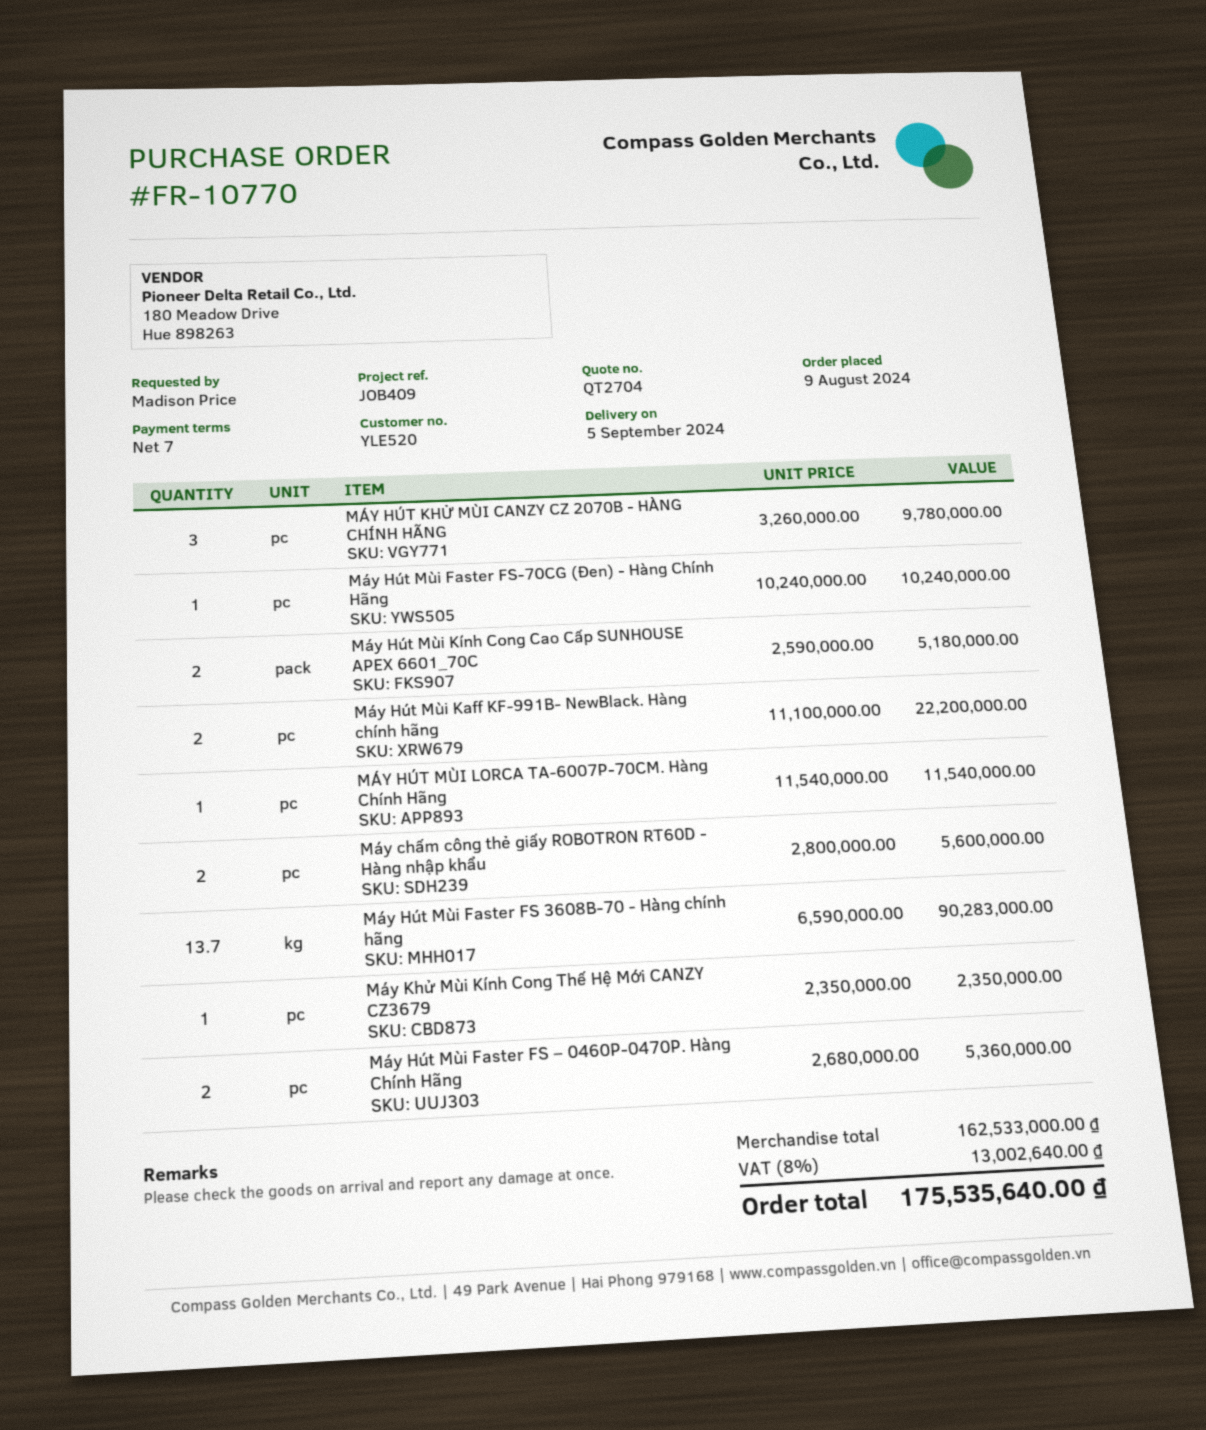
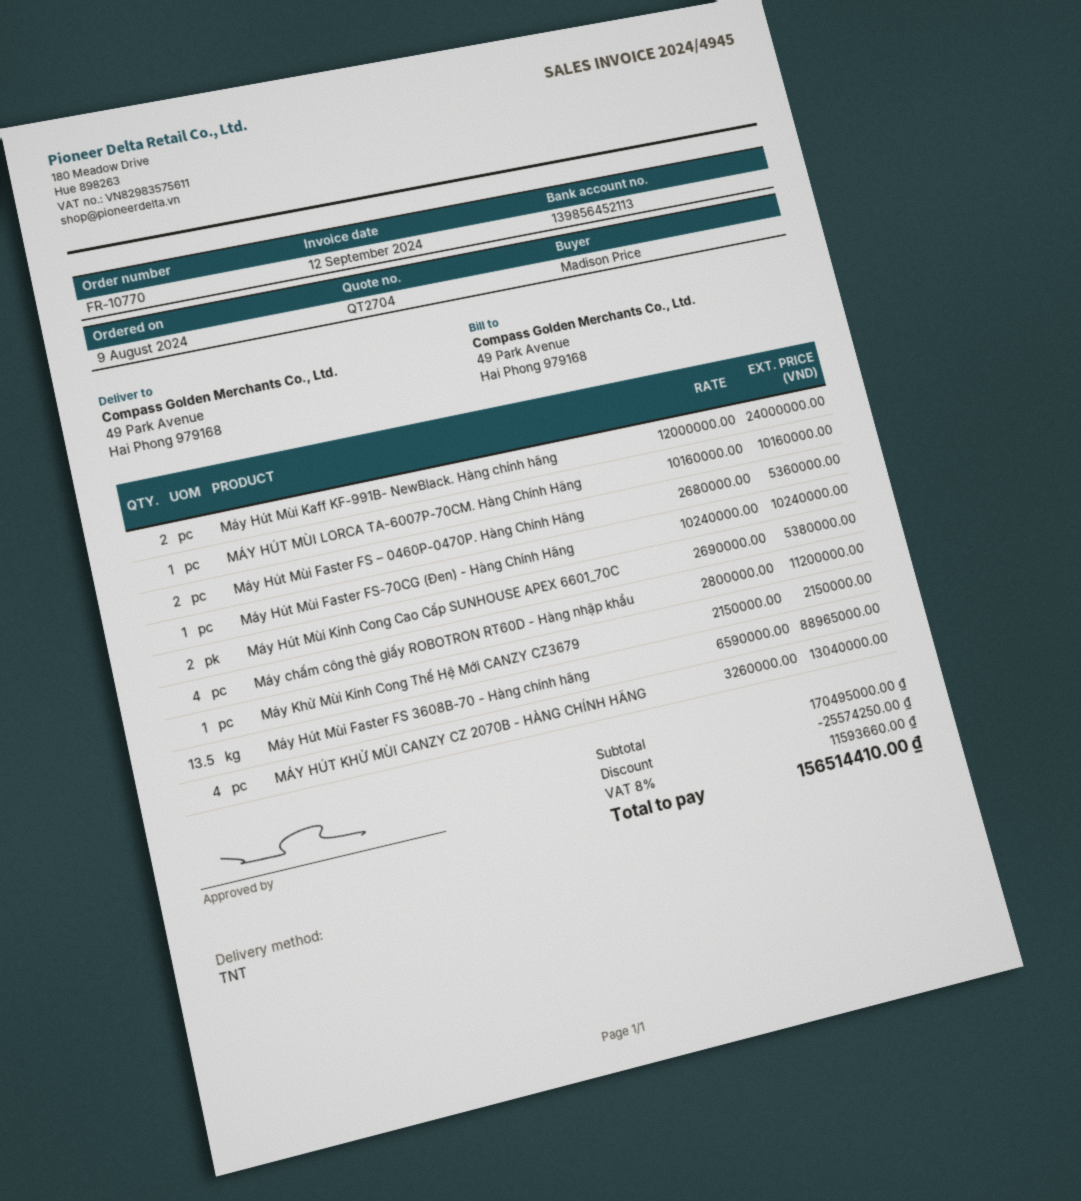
MÁY HÚT KHỬ MÙI CANZY CZ 2070B - HÀNG CHÍNH HÃNG: 3 x 3260000.00 = 9780000.00 -> 4 x 3260000.00 = 13040000.00
Máy Hút Mùi Kính Cong Cao Cấp SUNHOUSE APEX 6601_70C: 2 x 2590000.00 = 5180000.00 -> 2 x 2690000.00 = 5380000.00
Máy Hút Mùi Kaff KF-991B- NewBlack. Hàng chính hãng: 2 x 11100000.00 = 22200000.00 -> 2 x 12000000.00 = 24000000.00
MÁY HÚT MÙI LORCA TA-6007P-70CM. Hàng Chính Hãng: 1 x 11540000.00 = 11540000.00 -> 1 x 10160000.00 = 10160000.00
Máy chấm công thẻ giấy ROBOTRON RT60D - Hàng nhập khẩu: 2 x 2800000.00 = 5600000.00 -> 4 x 2800000.00 = 11200000.00
Máy Hút Mùi Faster FS 3608B-70 - Hàng chính hãng: 13.7 x 6590000.00 = 90283000.00 -> 13.5 x 6590000.00 = 88965000.00
Máy Khử Mùi Kính Cong Thế Hệ Mới CANZY CZ3679: 1 x 2350000.00 = 2350000.00 -> 1 x 2150000.00 = 2150000.00
subtotal: 162533000.00 -> 170495000.00
discount: none -> 25574250.00
tax: 8% = 13002640.00 -> 8% = 11593660.00
total: 175535640.00 -> 156514410.00

